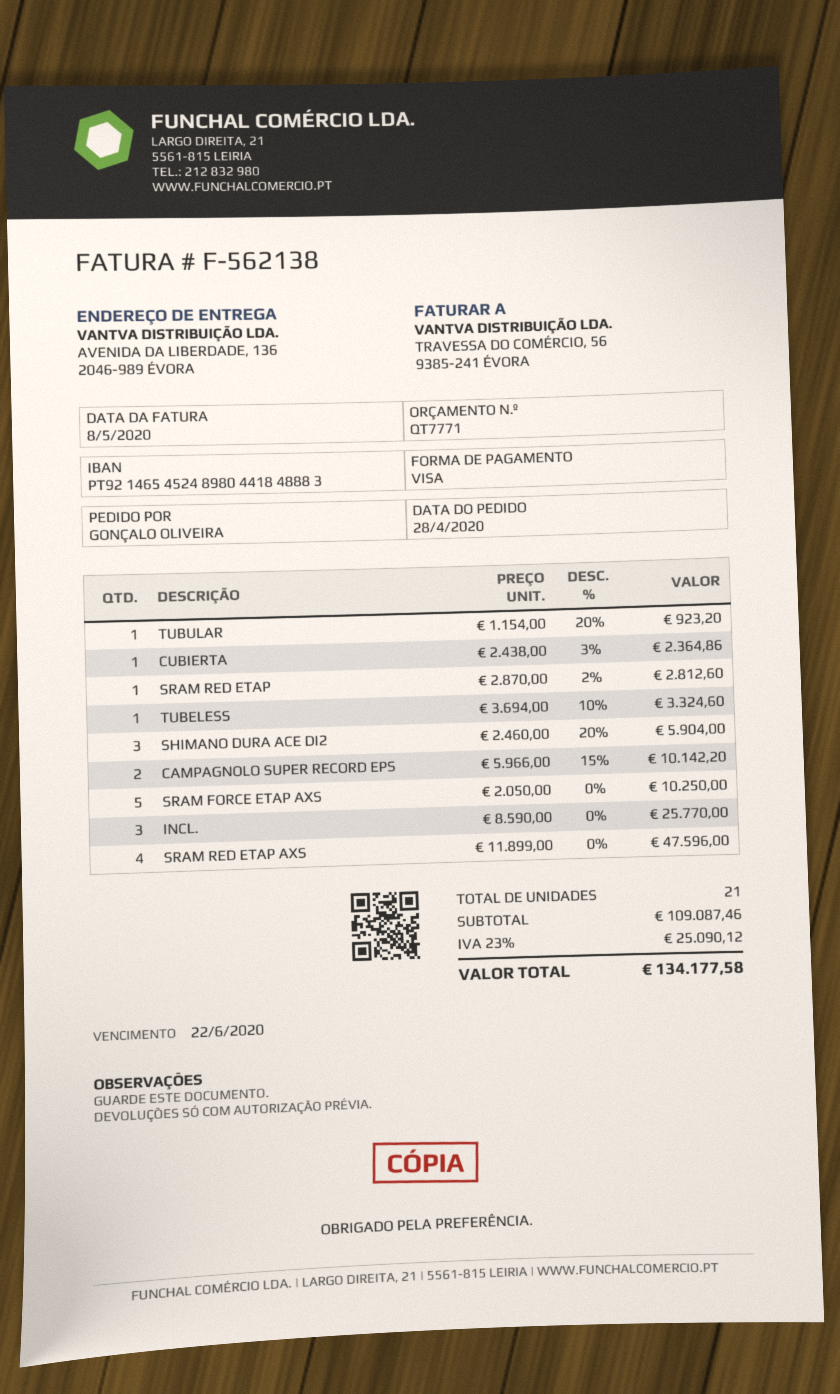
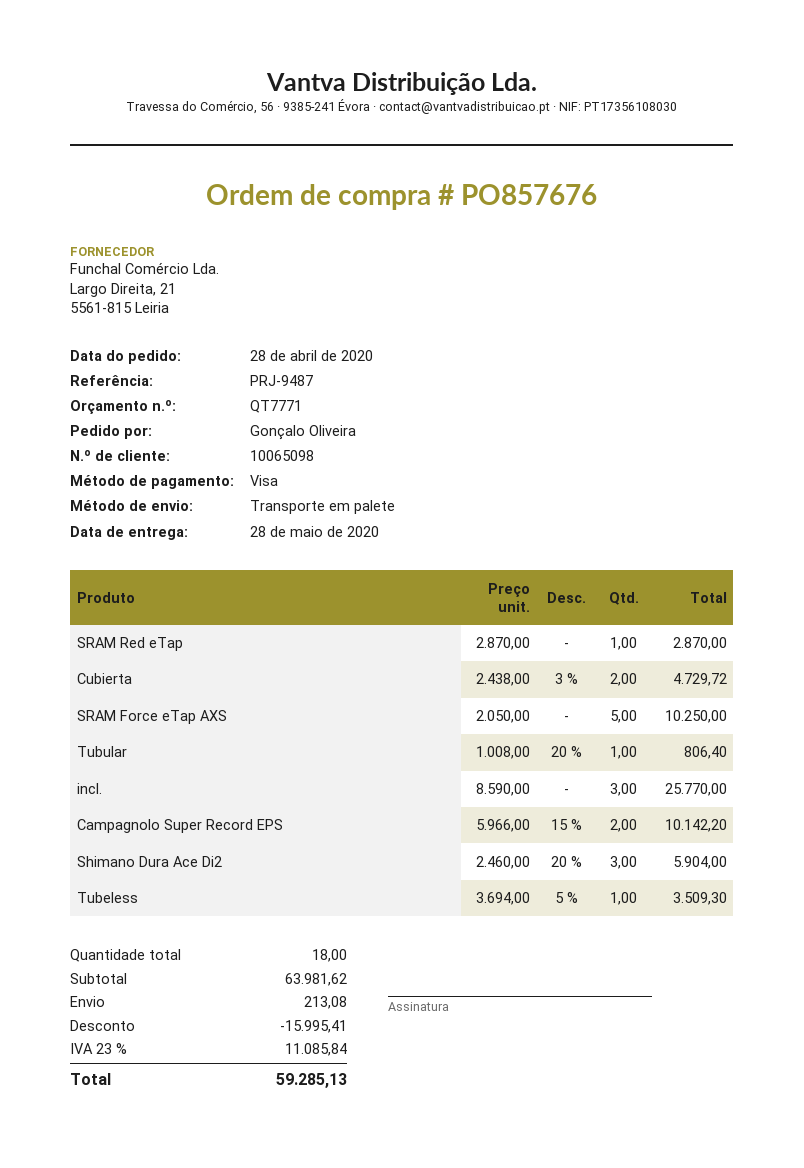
TUBULAR: 1 x 1154.00 - 20% = 923.20 -> 1 x 1008.00 - 20% = 806.40
CUBIERTA: 1 x 2438.00 - 3% = 2364.86 -> 2 x 2438.00 - 3% = 4729.72
SRAM RED ETAP: 1 x 2870.00 - 2% = 2812.60 -> 1 x 2870.00 = 2870.00
TUBELESS: 1 x 3694.00 - 10% = 3324.60 -> 1 x 3694.00 - 5% = 3509.30
SRAM RED ETAP AXS: 4 x 11899.00 = 47596.00 -> none
total quantity: 21 -> 18
subtotal: 109087.46 -> 63981.62
discount: none -> 15995.41
shipping: none -> 213.08
tax: 23% = 25090.12 -> 23% = 11085.84
total: 134177.58 -> 59285.13

